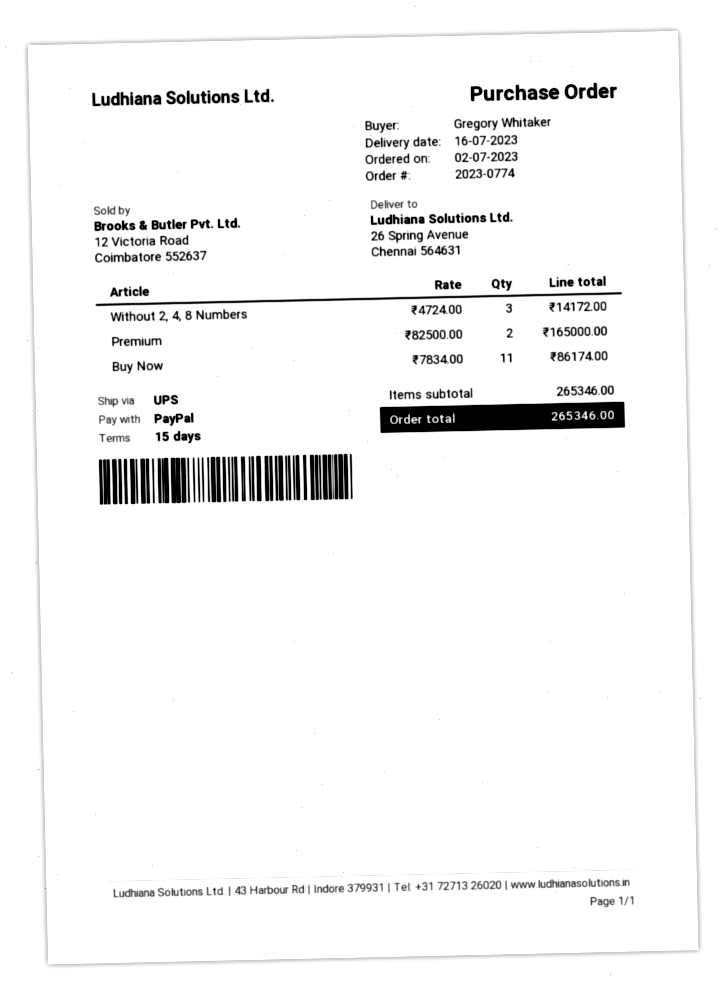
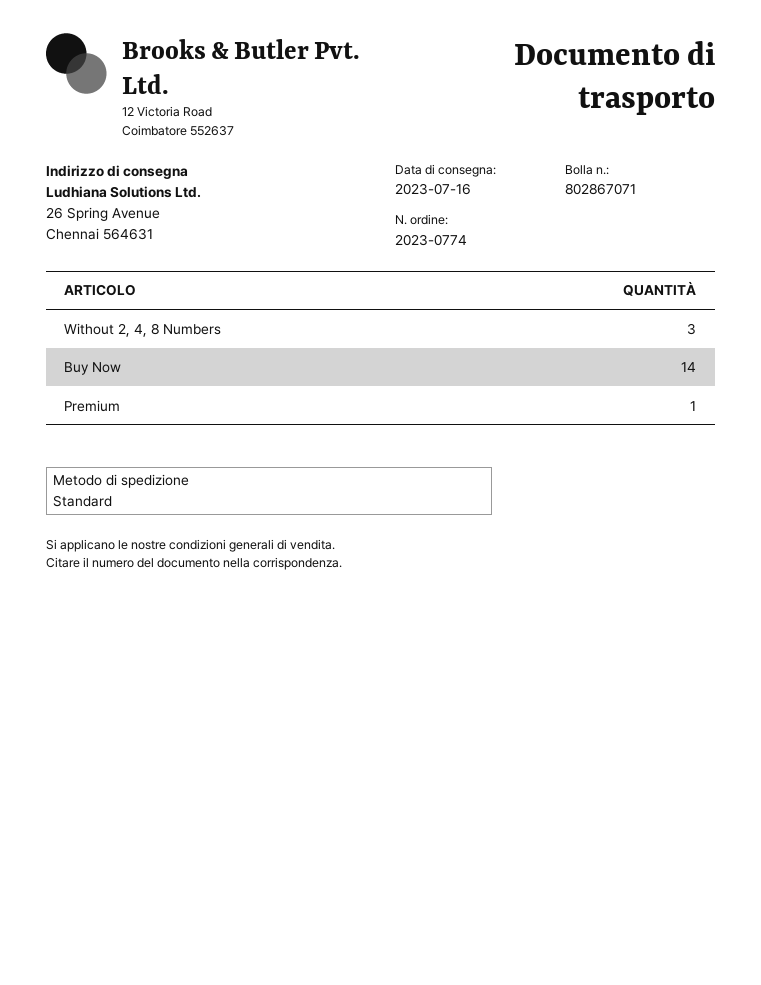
shipping method: UPS -> standard
Premium: 2 -> 1
Buy Now: 11 -> 14

